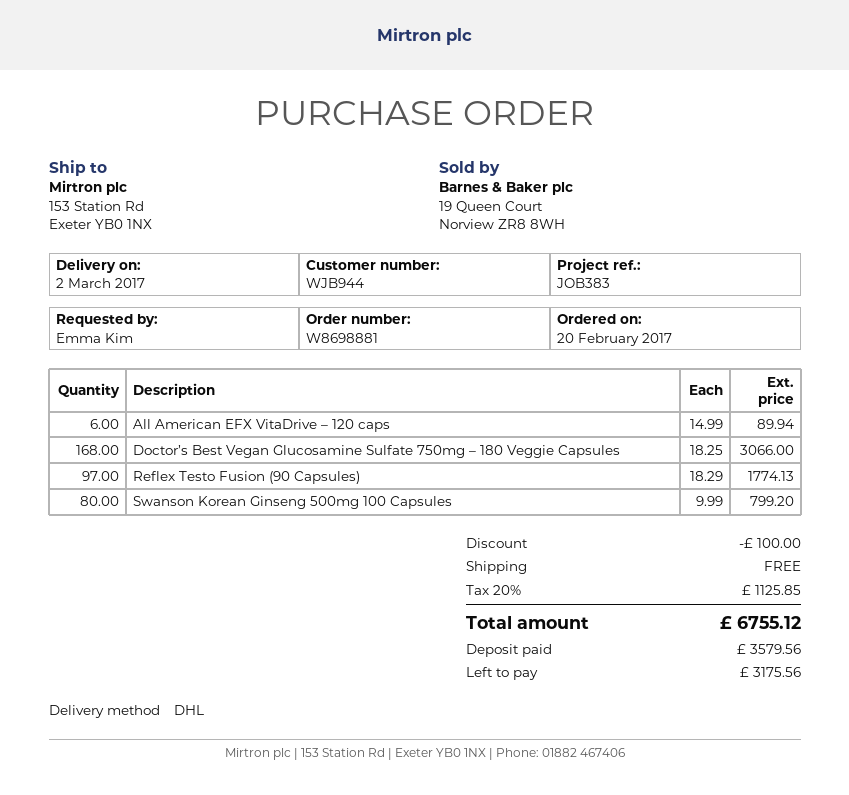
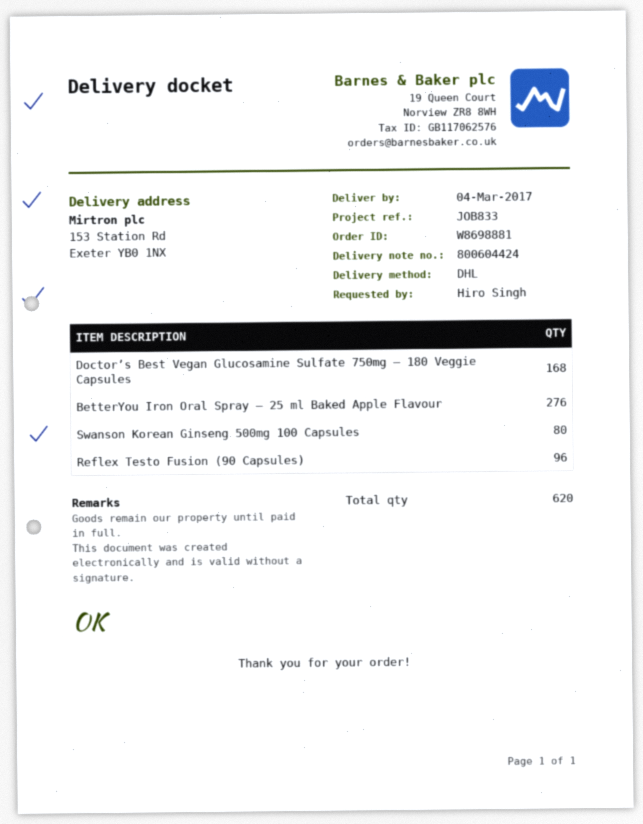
delivery date: 2017-03-02 -> 2017-03-04
reference: JOB383 -> JOB833
ordered by: Emma Kim -> Hiro Singh
All American EFX VitaDrive – 120 caps: 6 -> none
Reflex Testo Fusion (90 Capsules): 97 -> 96
BetterYou Iron Oral Spray – 25 ml Baked Apple Flavour: none -> 276

